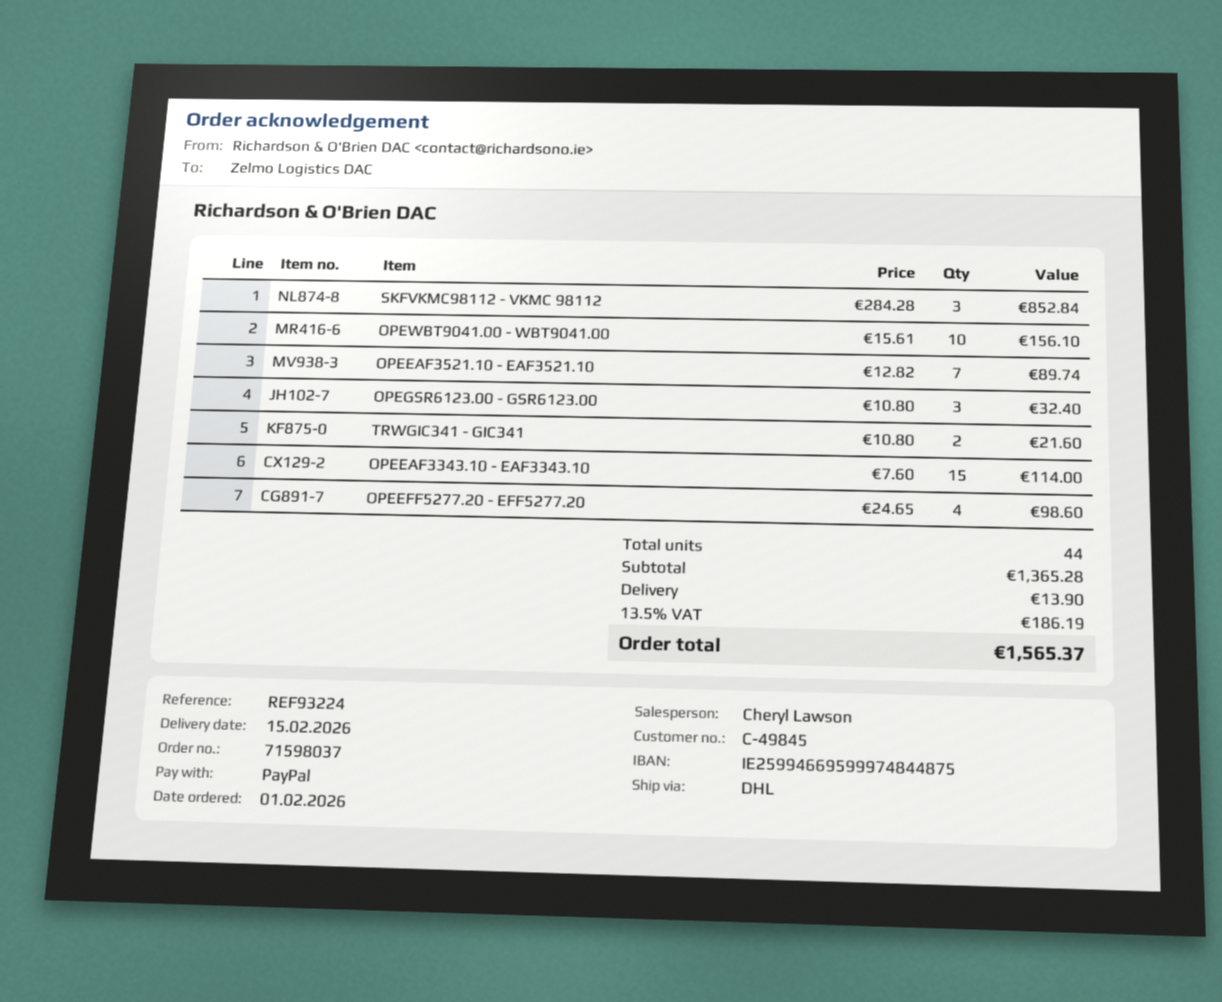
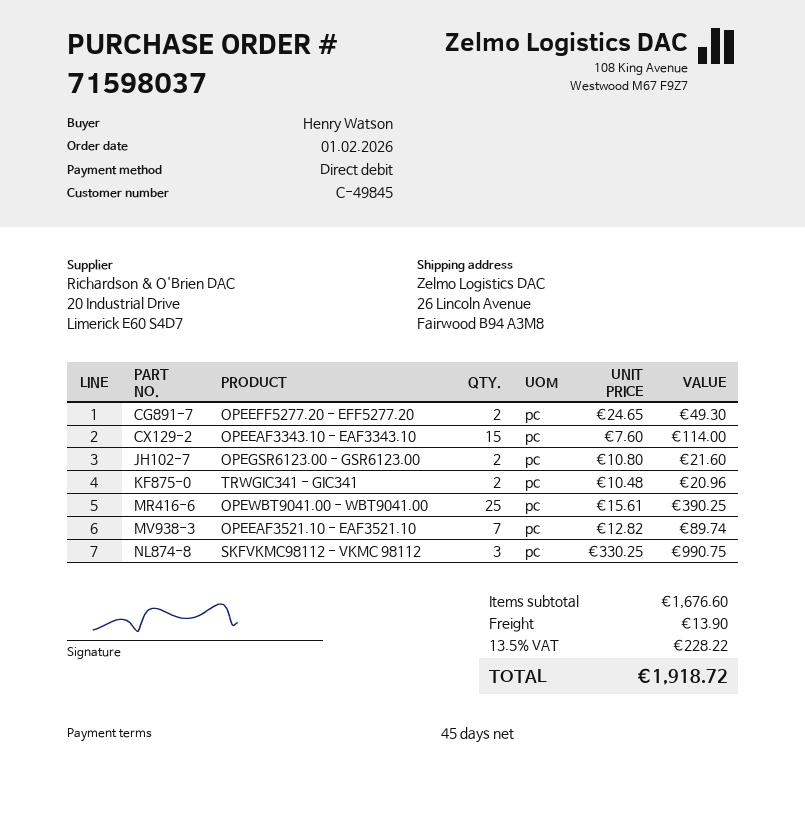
payment method: PayPal -> direct debit
SKFVKMC98112 - VKMC 98112: 3 x 284.28 = 852.84 -> 3 x 330.25 = 990.75
OPEWBT9041.00 - WBT9041.00: 10 x 15.61 = 156.10 -> 25 x 15.61 = 390.25
OPEGSR6123.00 - GSR6123.00: 3 x 10.80 = 32.40 -> 2 x 10.80 = 21.60
TRWGIC341 - GIC341: 2 x 10.80 = 21.60 -> 2 x 10.48 = 20.96
OPEEFF5277.20 - EFF5277.20: 4 x 24.65 = 98.60 -> 2 x 24.65 = 49.30
subtotal: 1365.28 -> 1676.60
tax: 13.5% = 186.19 -> 13.5% = 228.22
total: 1565.37 -> 1918.72

